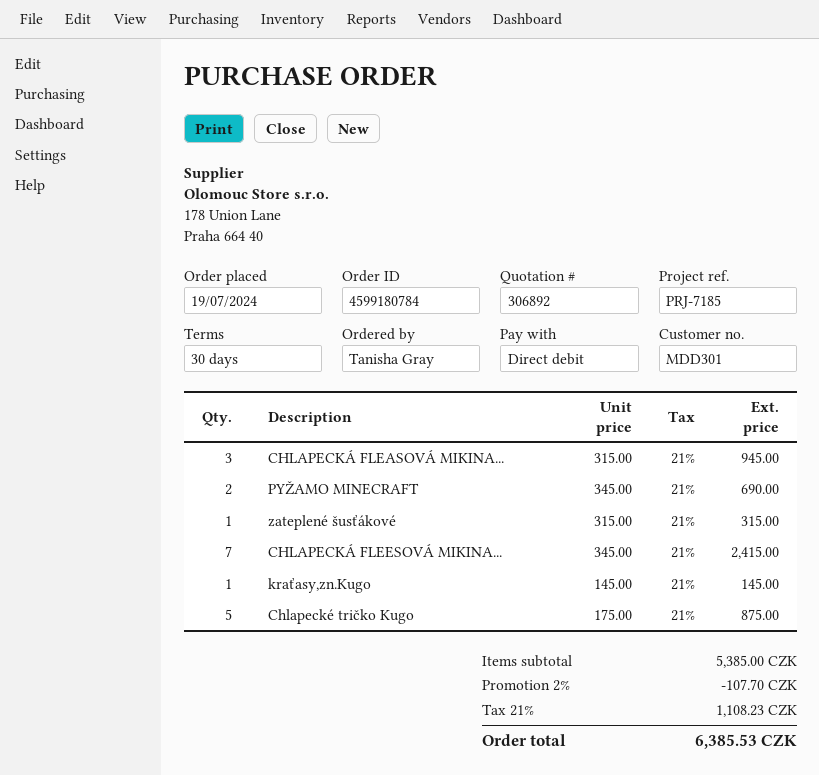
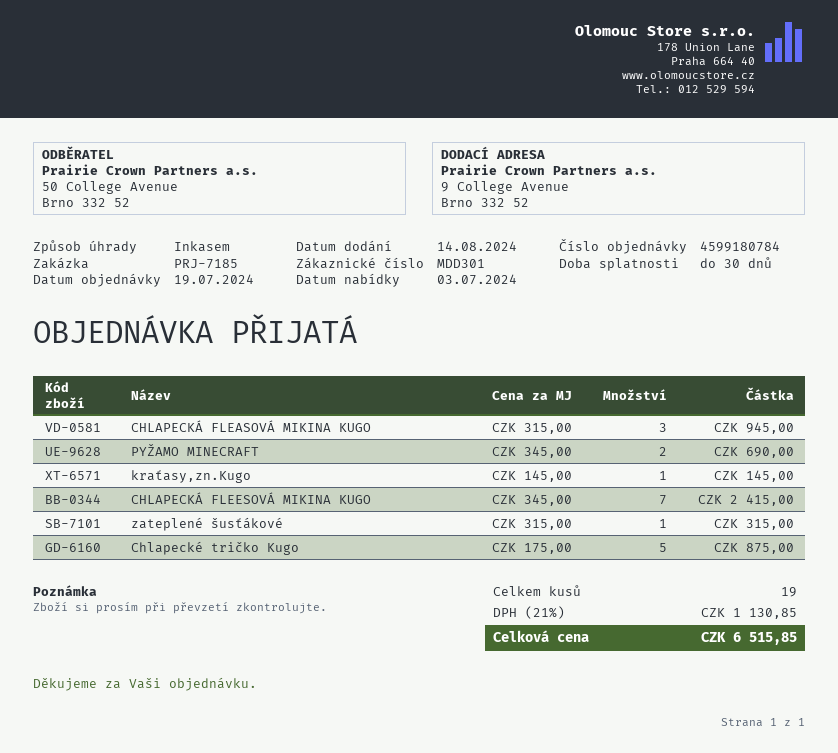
discount: 2% = 107.70 -> none
tax: 21% = 1108.23 -> 21% = 1130.85
total: 6385.53 -> 6515.85

